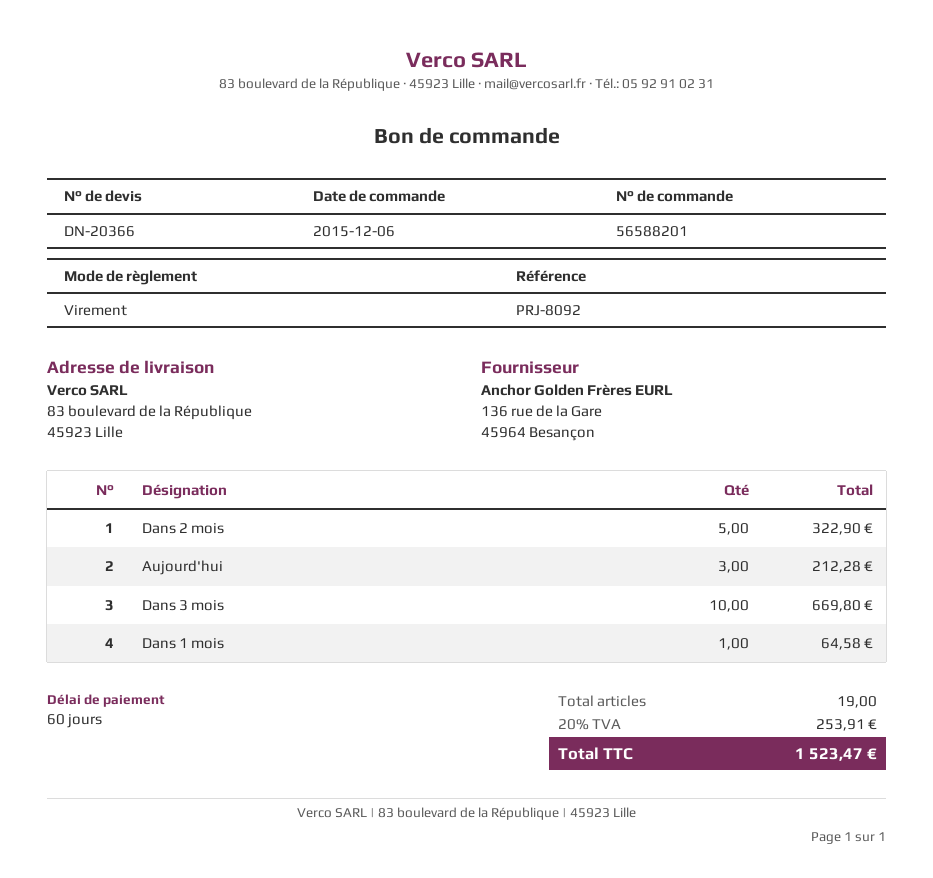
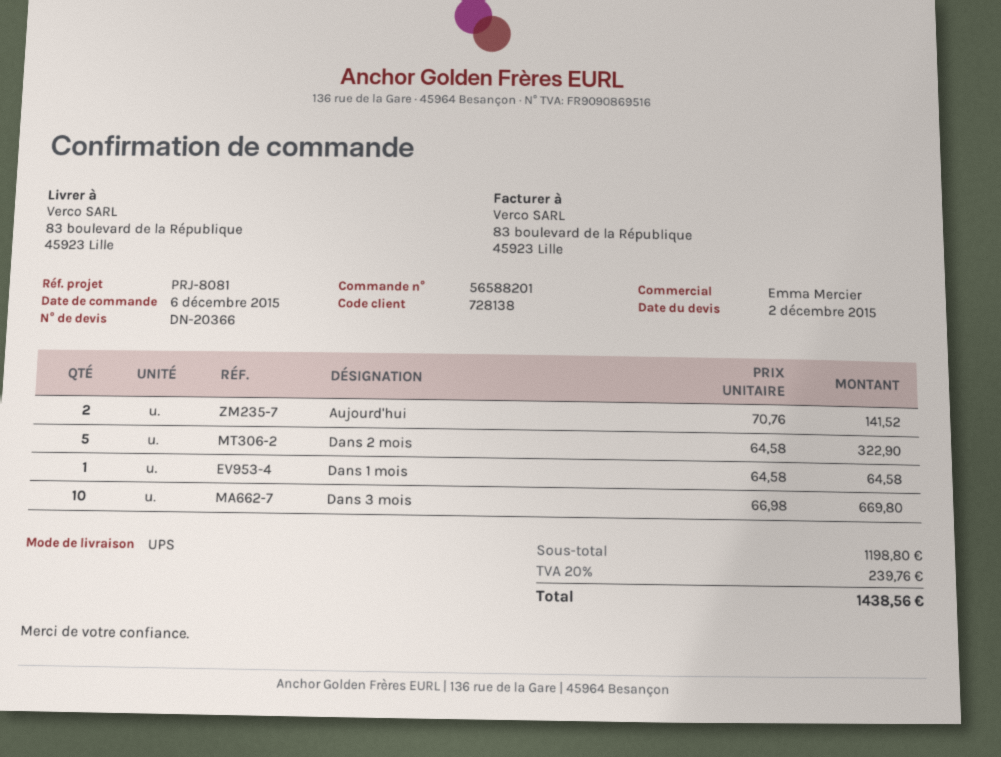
reference: PRJ-8092 -> PRJ-8081
Aujourd'hui: 3 for 212.28 -> 2 for 141.52
tax: 20% = 253.91 -> 20% = 239.76
total: 1523.47 -> 1438.56

